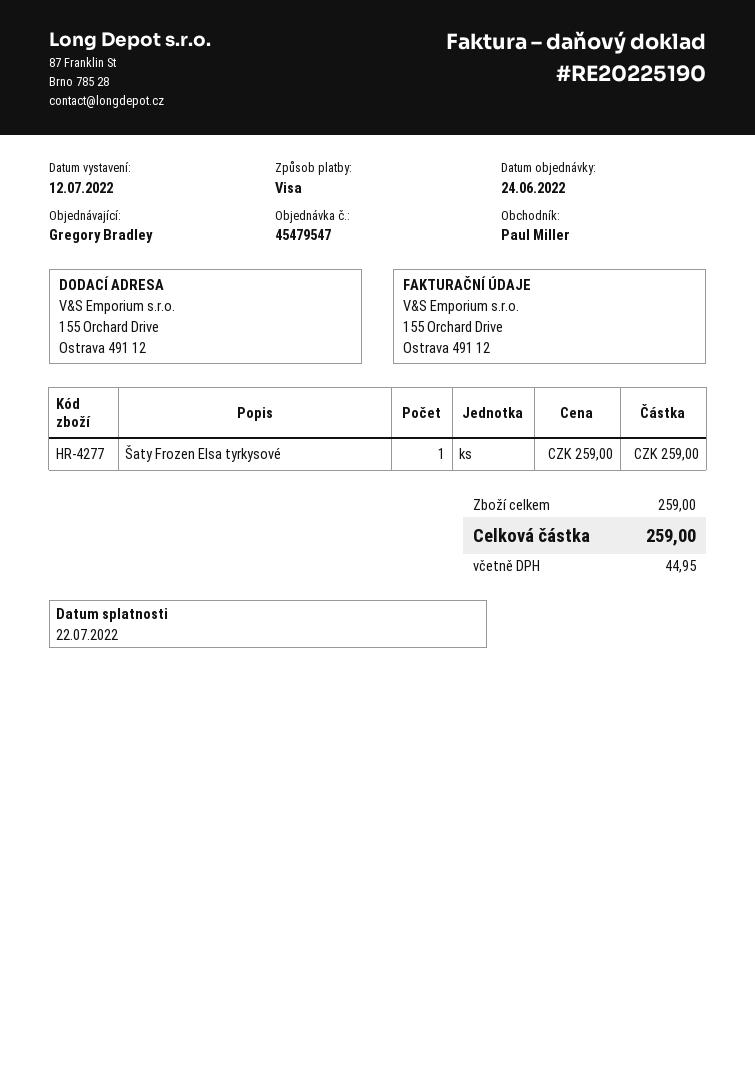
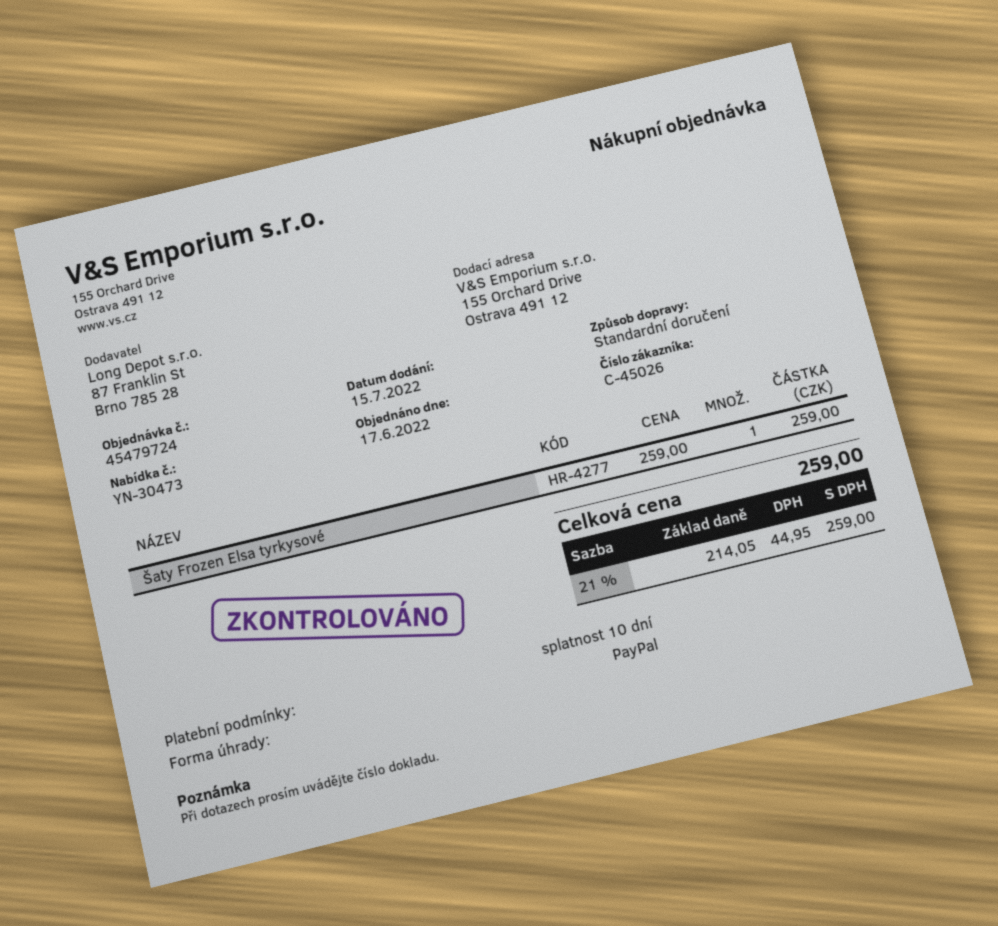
order number: 45479547 -> 45479724
order date: 2022-06-24 -> 2022-06-17
payment method: Visa -> PayPal

